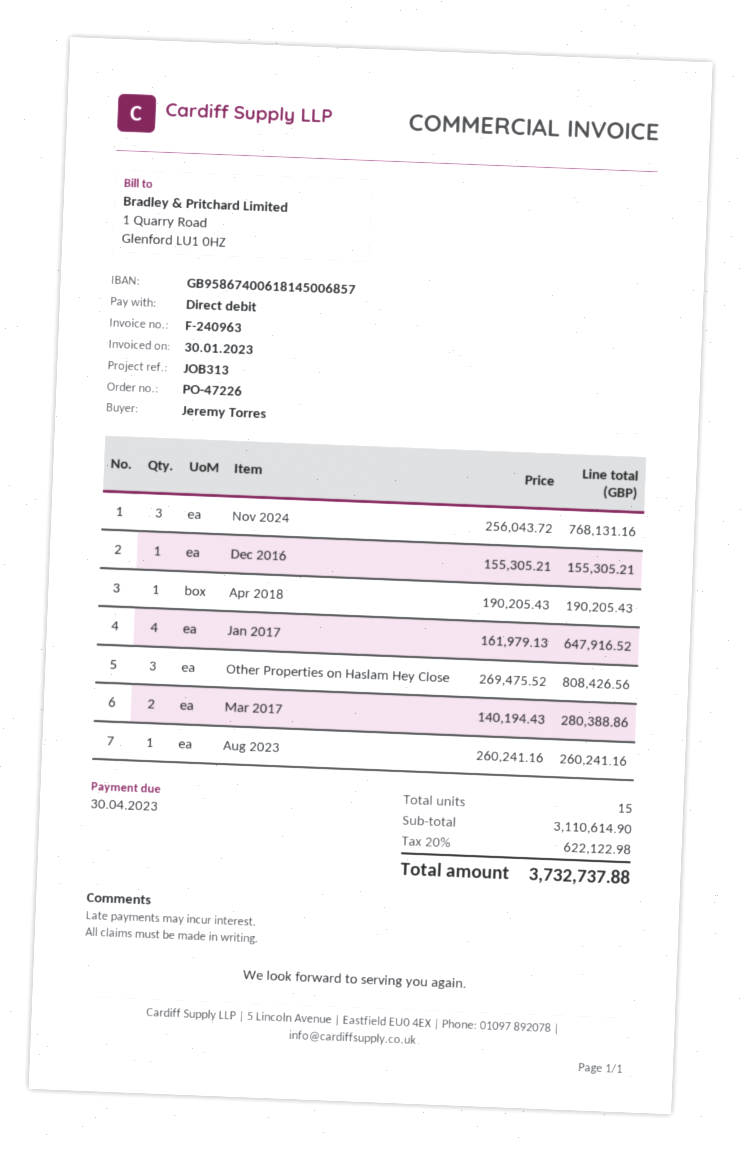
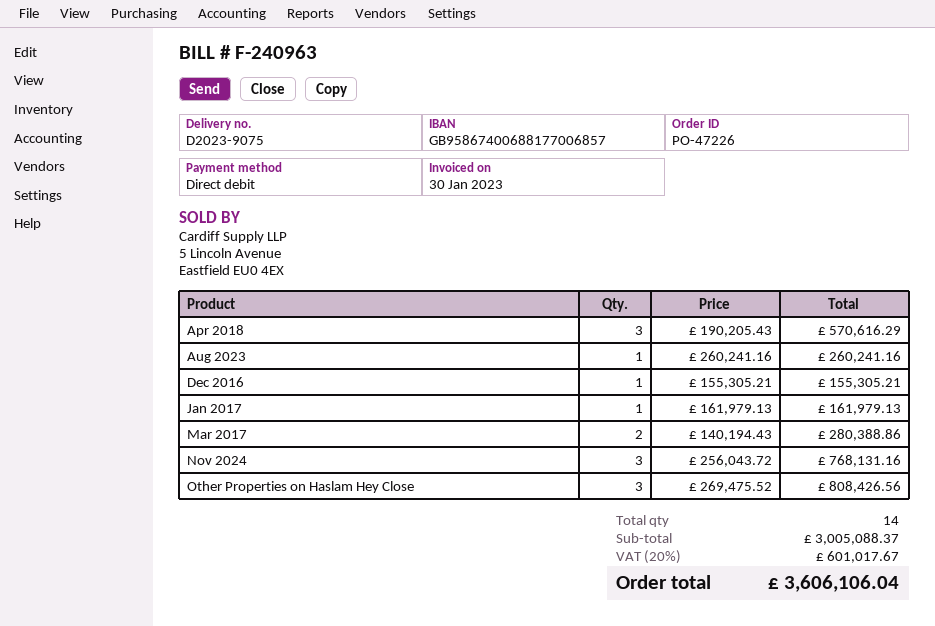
bank account: GB95867400618145006857 -> GB95867400688177006857
Apr 2018: 1 x 190205.43 = 190205.43 -> 3 x 190205.43 = 570616.29
Jan 2017: 4 x 161979.13 = 647916.52 -> 1 x 161979.13 = 161979.13
total quantity: 15 -> 14
subtotal: 3110614.90 -> 3005088.37
tax: 20% = 622122.98 -> 20% = 601017.67
total: 3732737.88 -> 3606106.04

